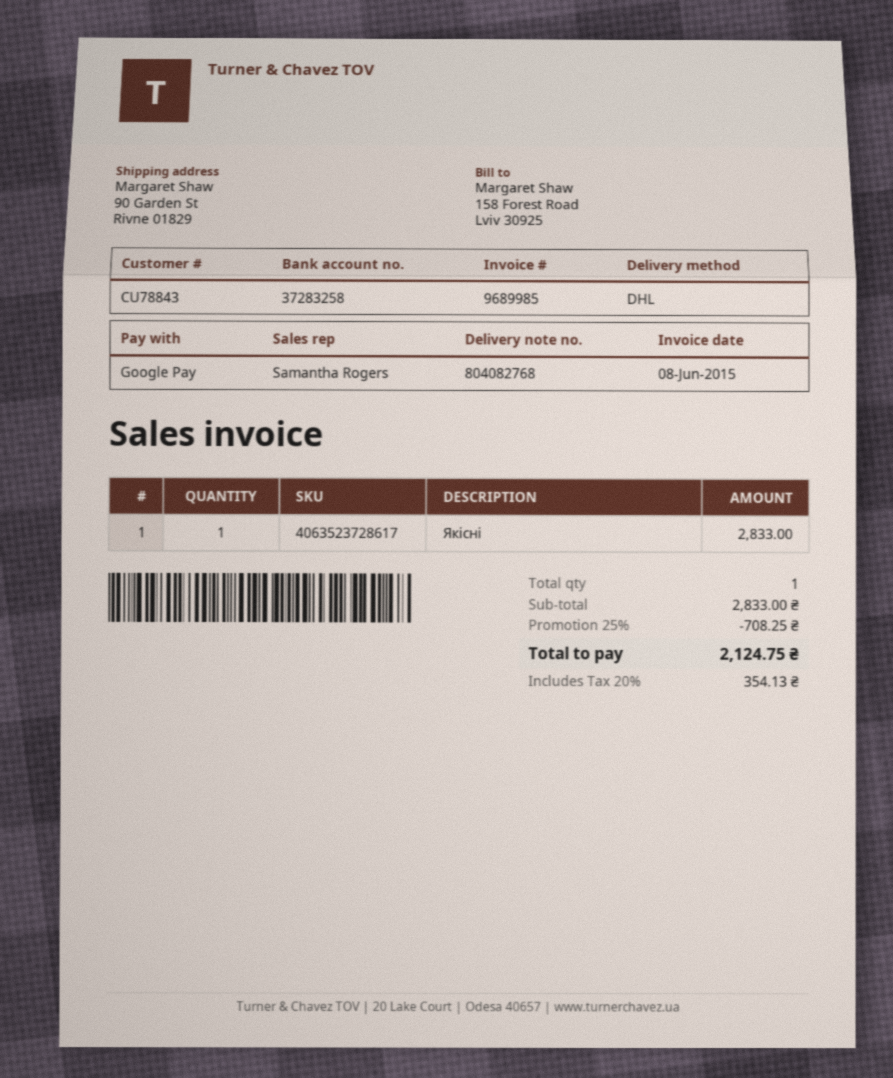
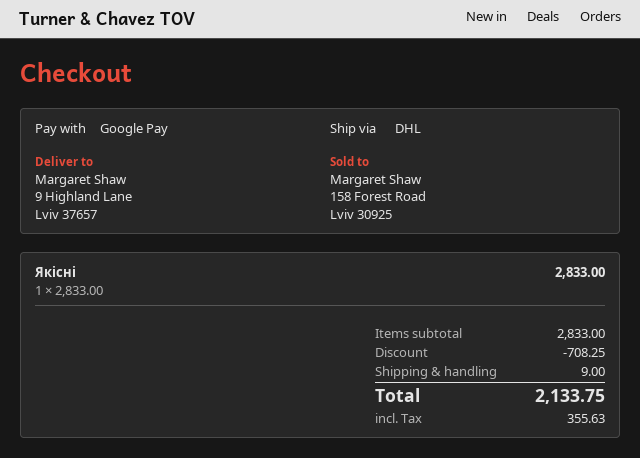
ship to: 90 Garden St, Rivne 01829 -> 9 Highland Lane, Lviv 37657
shipping: none -> 9.00
tax: 354.13 -> 355.63
total: 2124.75 -> 2133.75

